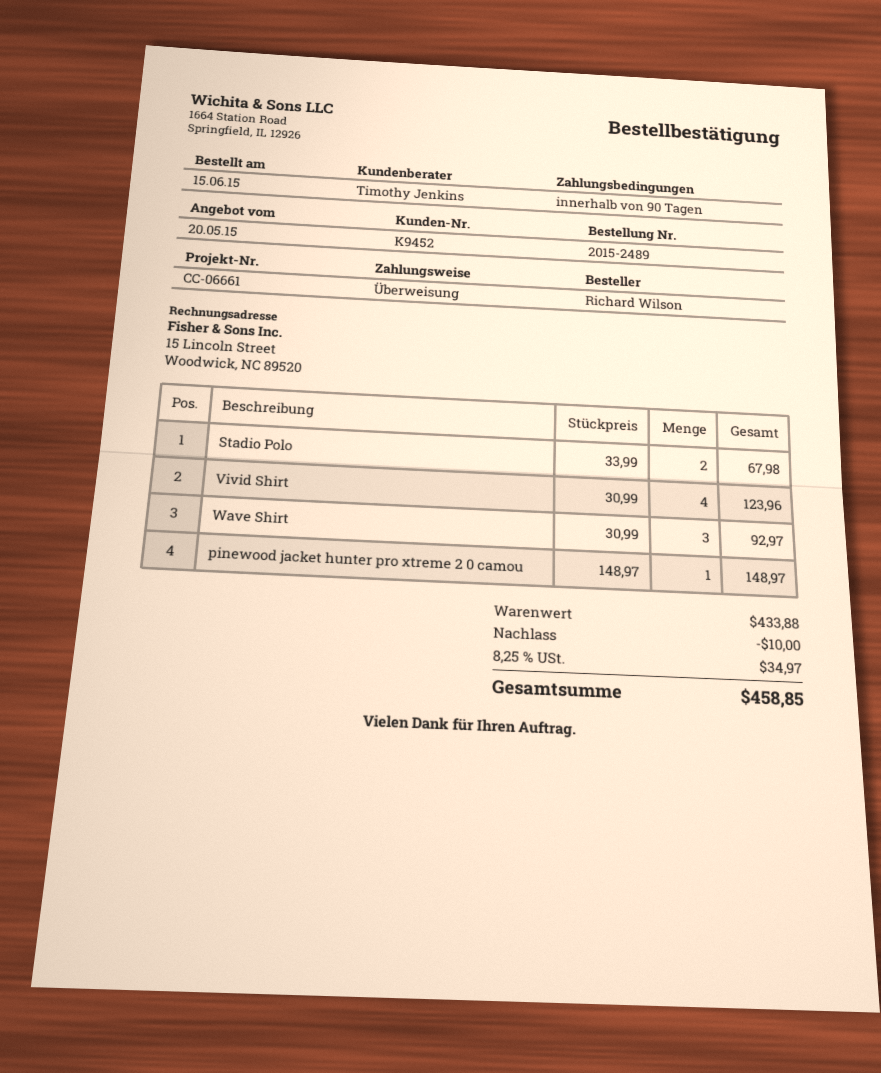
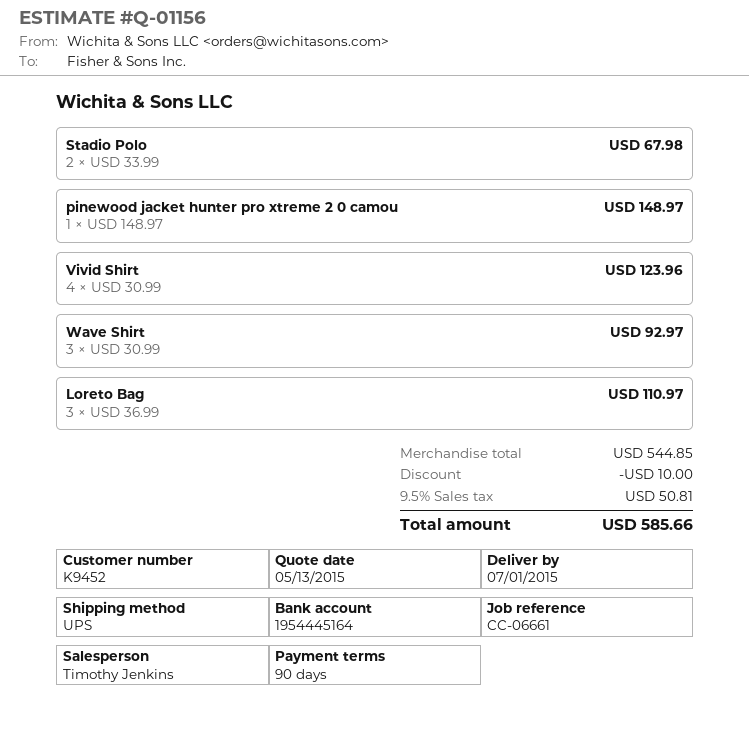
quote date: 2015-05-20 -> 2015-05-13
Loreto Bag: none -> 3 x 36.99 = 110.97
subtotal: 433.88 -> 544.85
tax: 8.25% = 34.97 -> 9.5% = 50.81
total: 458.85 -> 585.66

